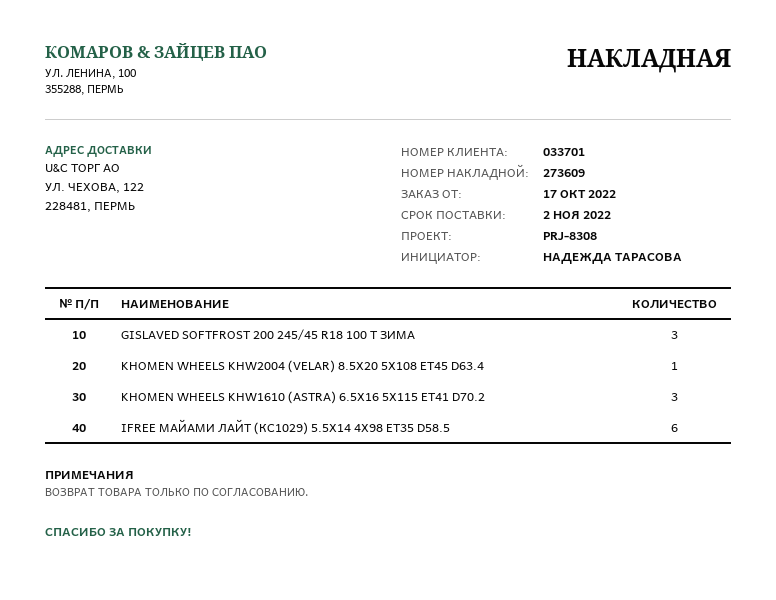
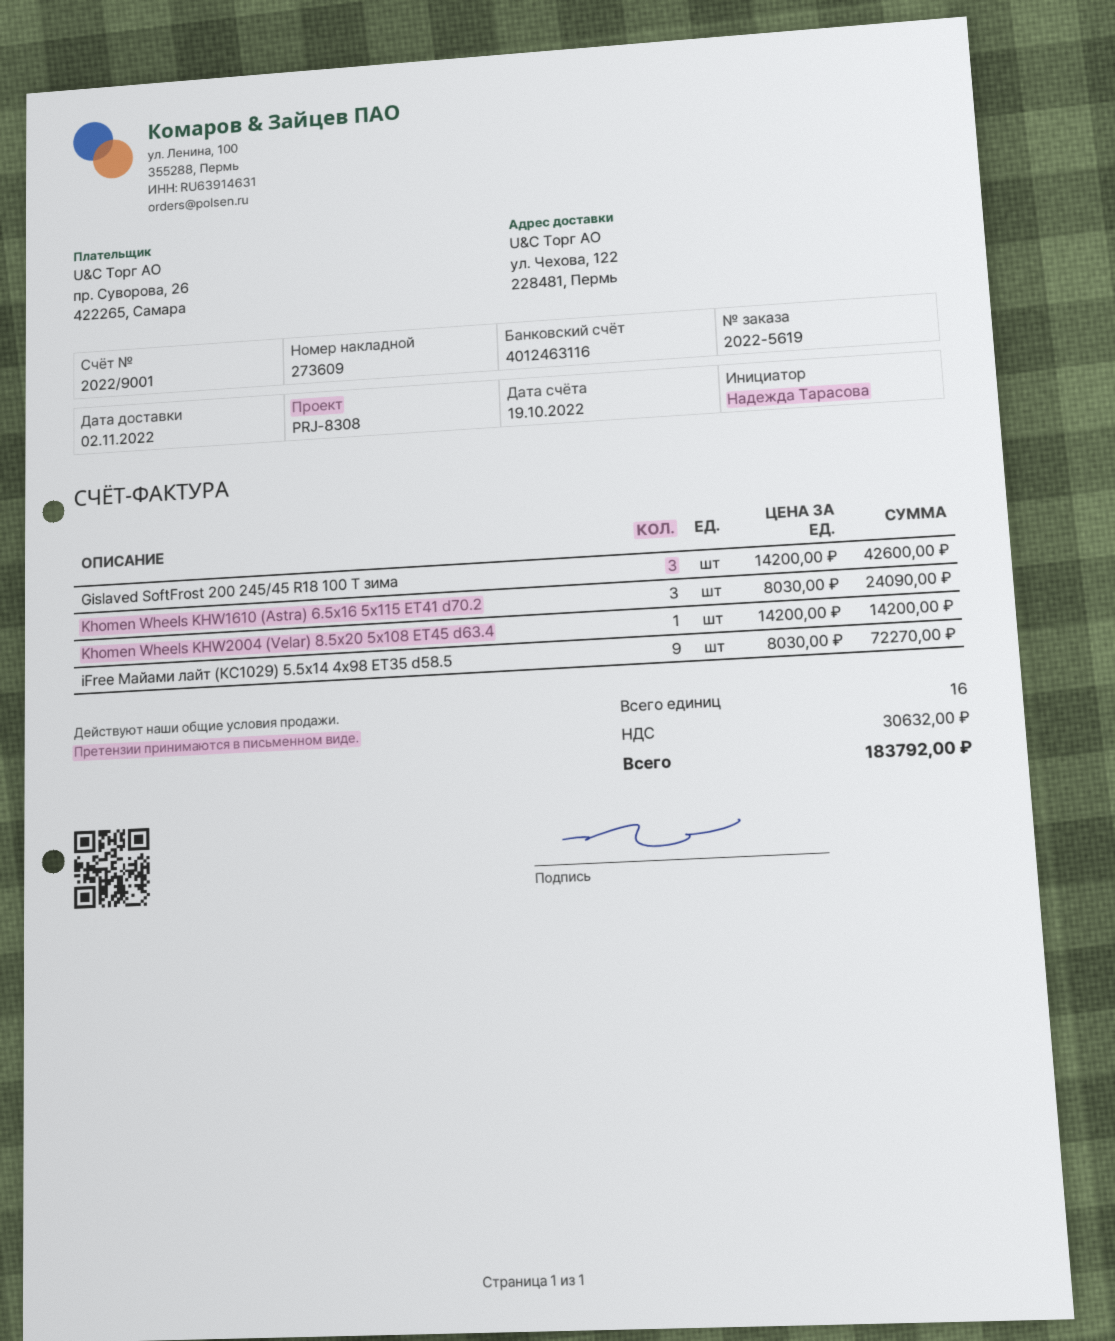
IFREE МАЙАМИ ЛАЙТ (КС1029) 5.5X14 4X98 ET35 D58.5: 6 -> 9

